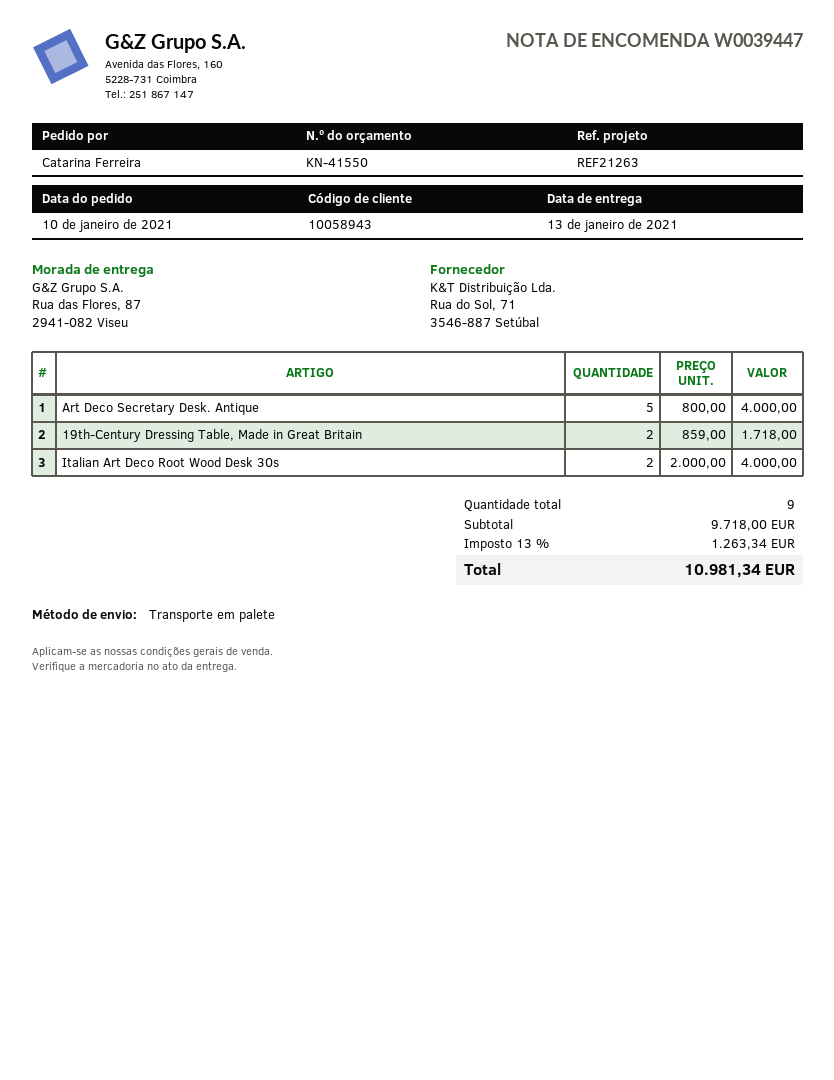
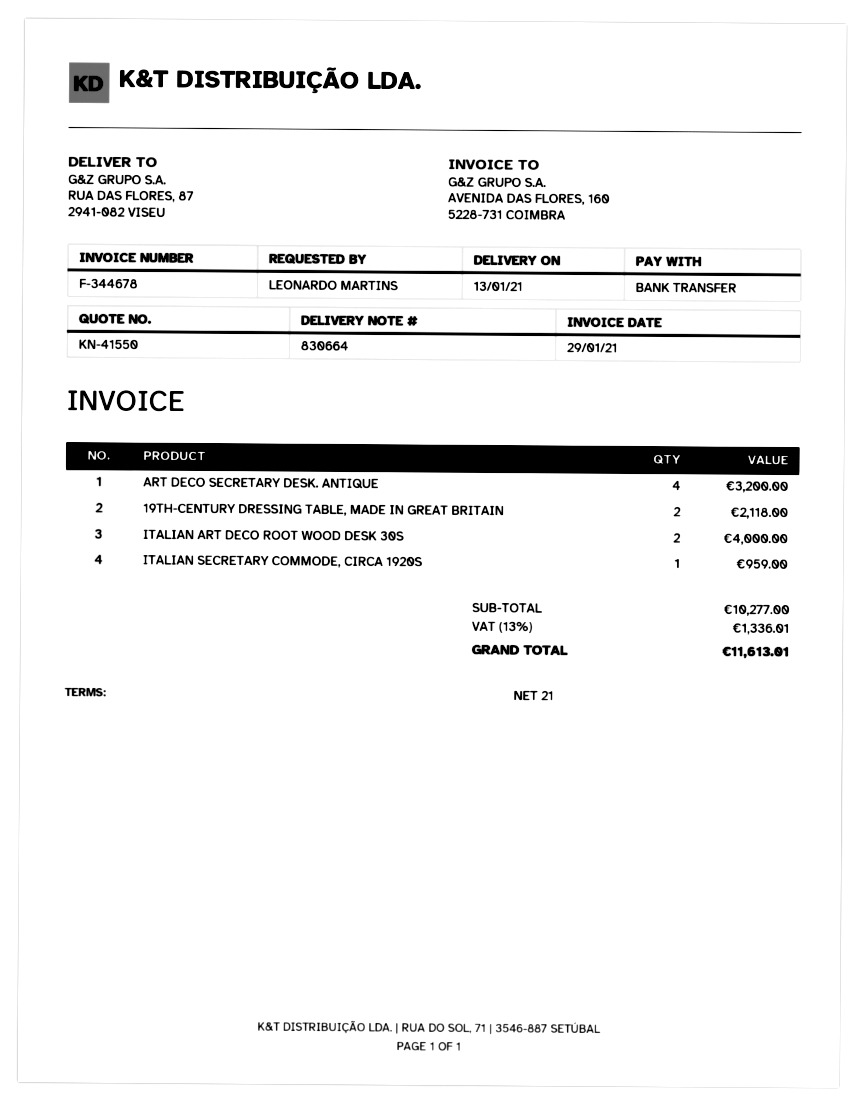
ordered by: Catarina Ferreira -> LEONARDO MARTINS
Art Deco Secretary Desk. Antique: 5 for 4000.00 -> 4 for 3200.00
19th-Century Dressing Table, Made in Great Britain: 2 for 1718.00 -> 2 for 2118.00
ITALIAN SECRETARY COMMODE, CIRCA 1920S: none -> 1 for 959.00
subtotal: 9718.00 -> 10277.00
tax: 13% = 1263.34 -> 13% = 1336.01
total: 10981.34 -> 11613.01

